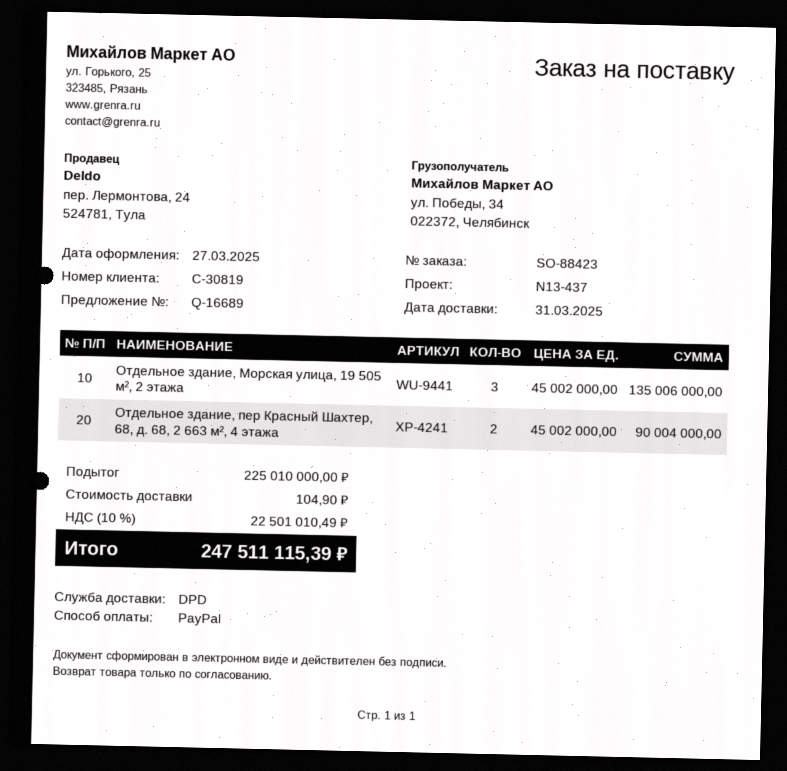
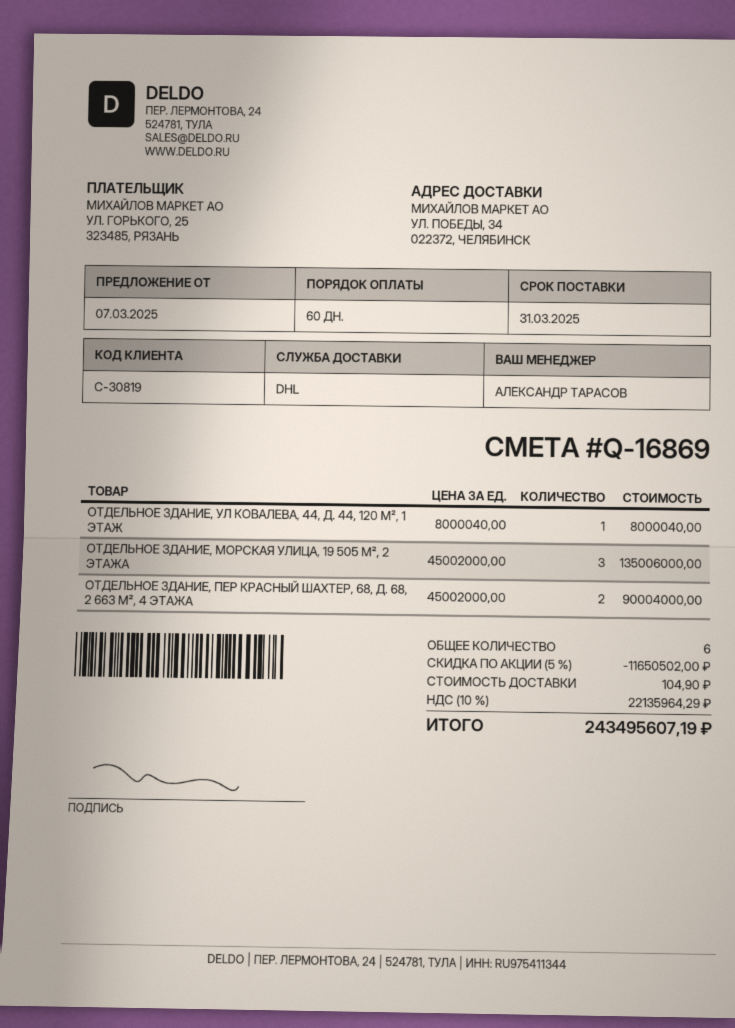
quote number: Q-16689 -> Q-16869
shipping method: DPD -> DHL
ОТДЕЛЬНОЕ ЗДАНИЕ, УЛ КОВАЛЕВА, 44, Д. 44, 120 М², 1 ЭТАЖ: none -> 1 x 8000040.00 = 8000040.00
discount: none -> 5% = 11650502.00
tax: 10% = 22501010.49 -> 10% = 22135964.29
total: 247511115.39 -> 243495607.19

